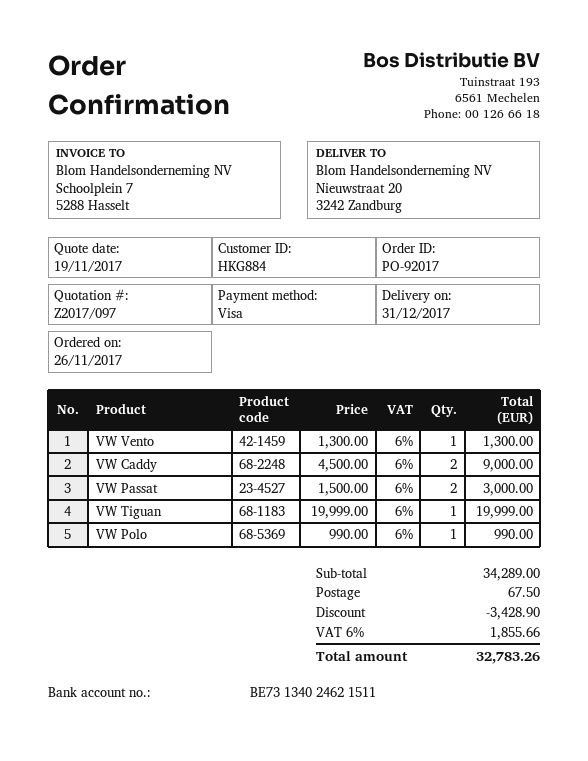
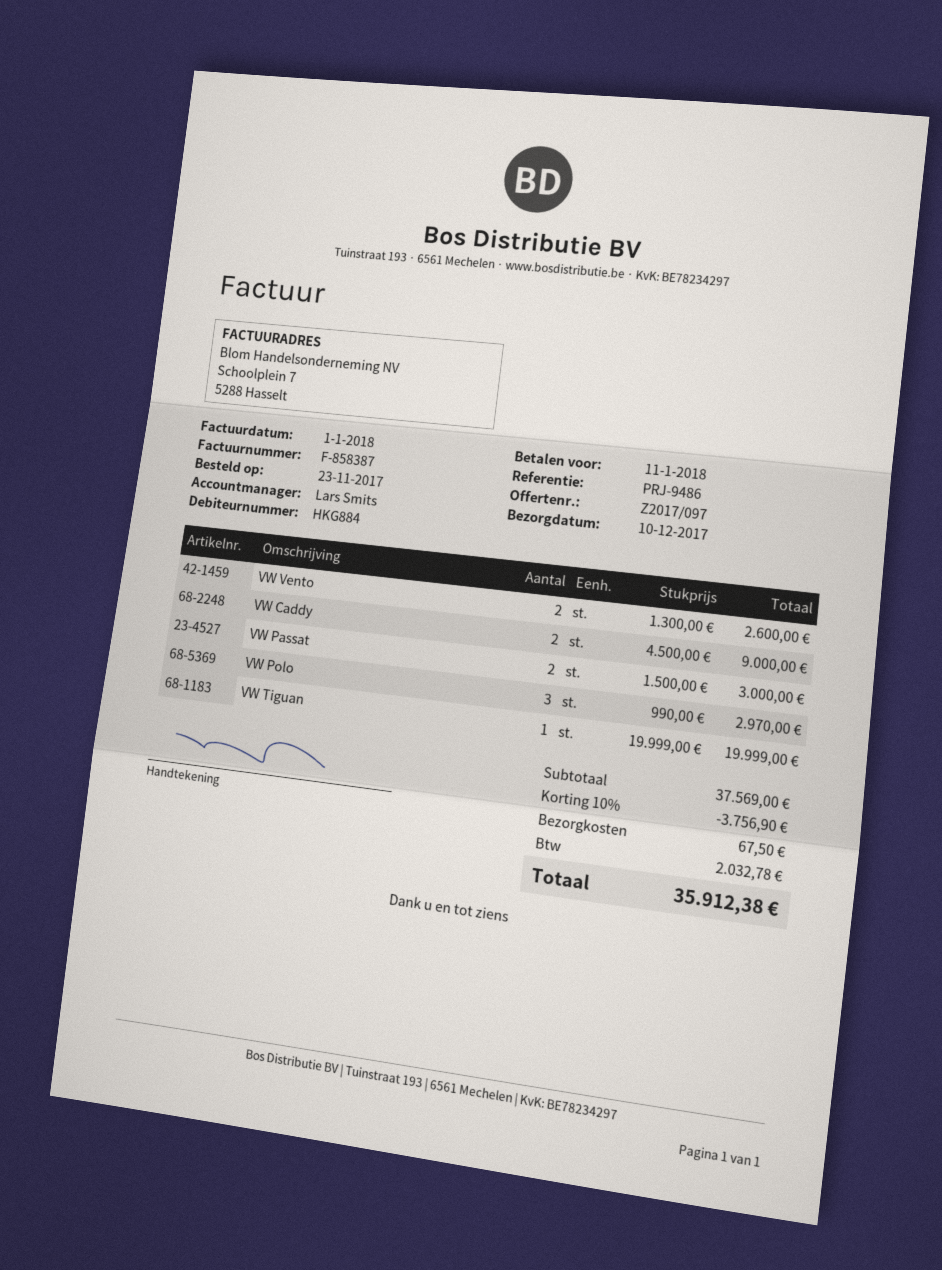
order date: 2017-11-26 -> 2017-11-23
delivery date: 2017-12-31 -> 2017-12-10
VW Vento: 1 x 1300.00 = 1300.00 -> 2 x 1300.00 = 2600.00
VW Polo: 1 x 990.00 = 990.00 -> 3 x 990.00 = 2970.00
subtotal: 34289.00 -> 37569.00
discount: 3428.90 -> 3756.90
tax: 1855.66 -> 2032.78
total: 32783.26 -> 35912.38

